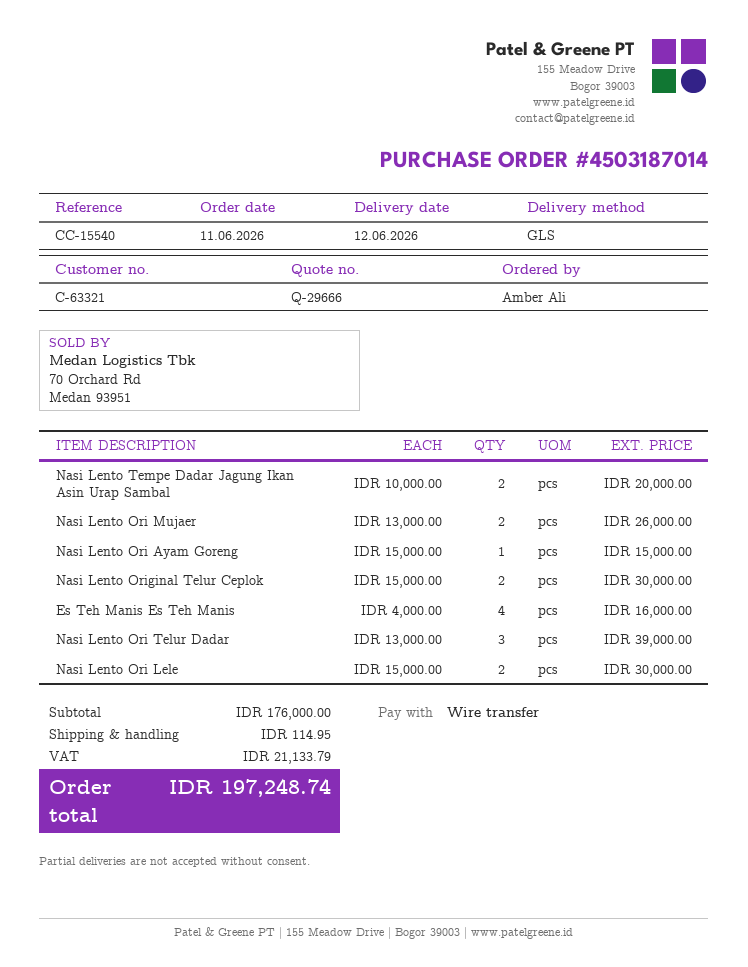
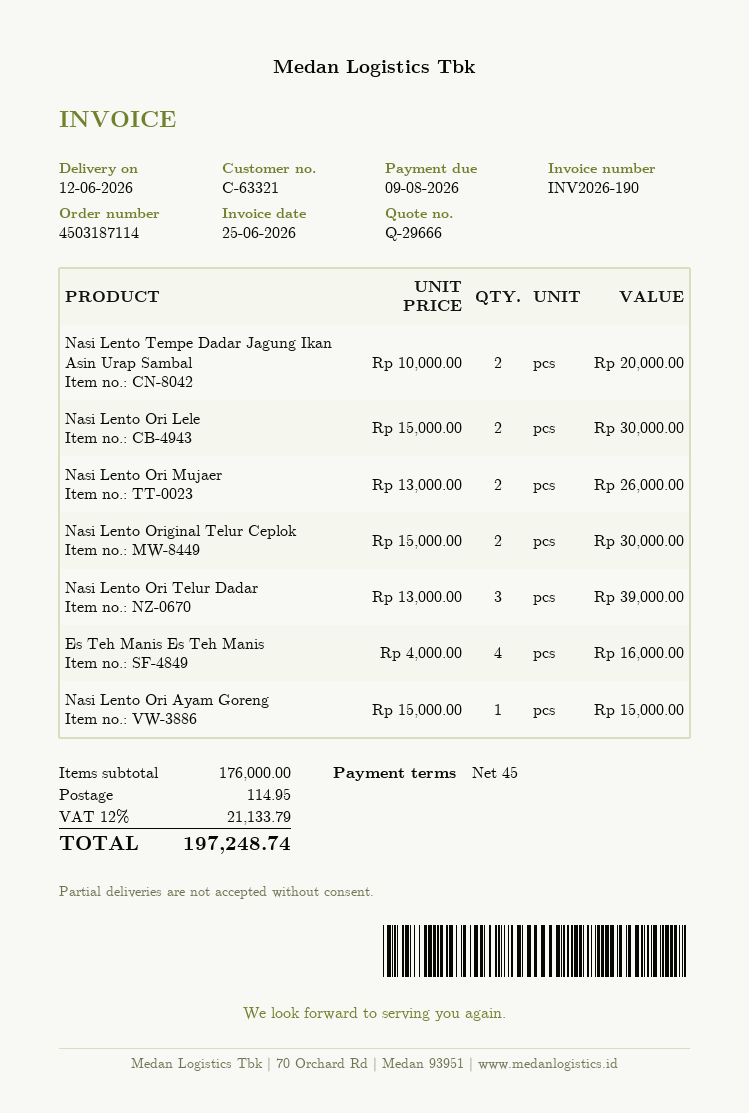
order number: 4503187014 -> 4503187114

